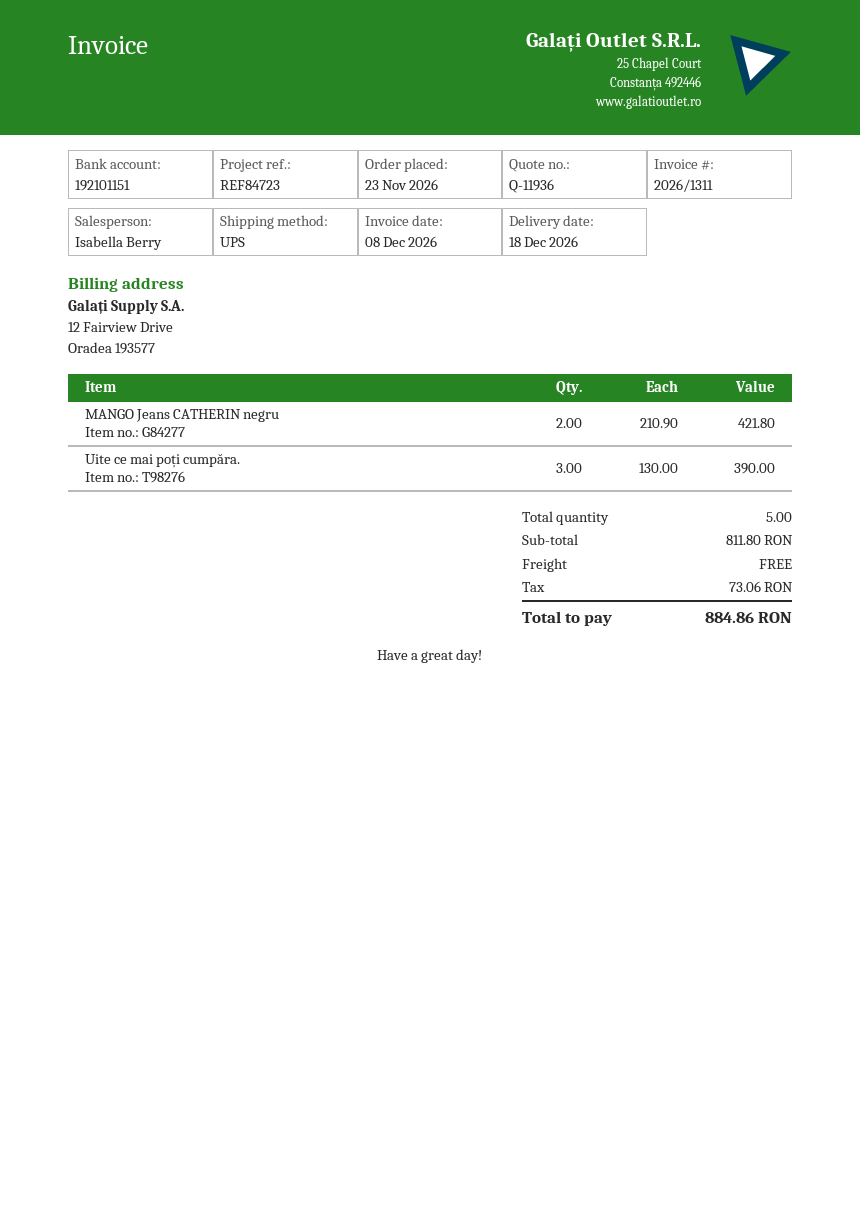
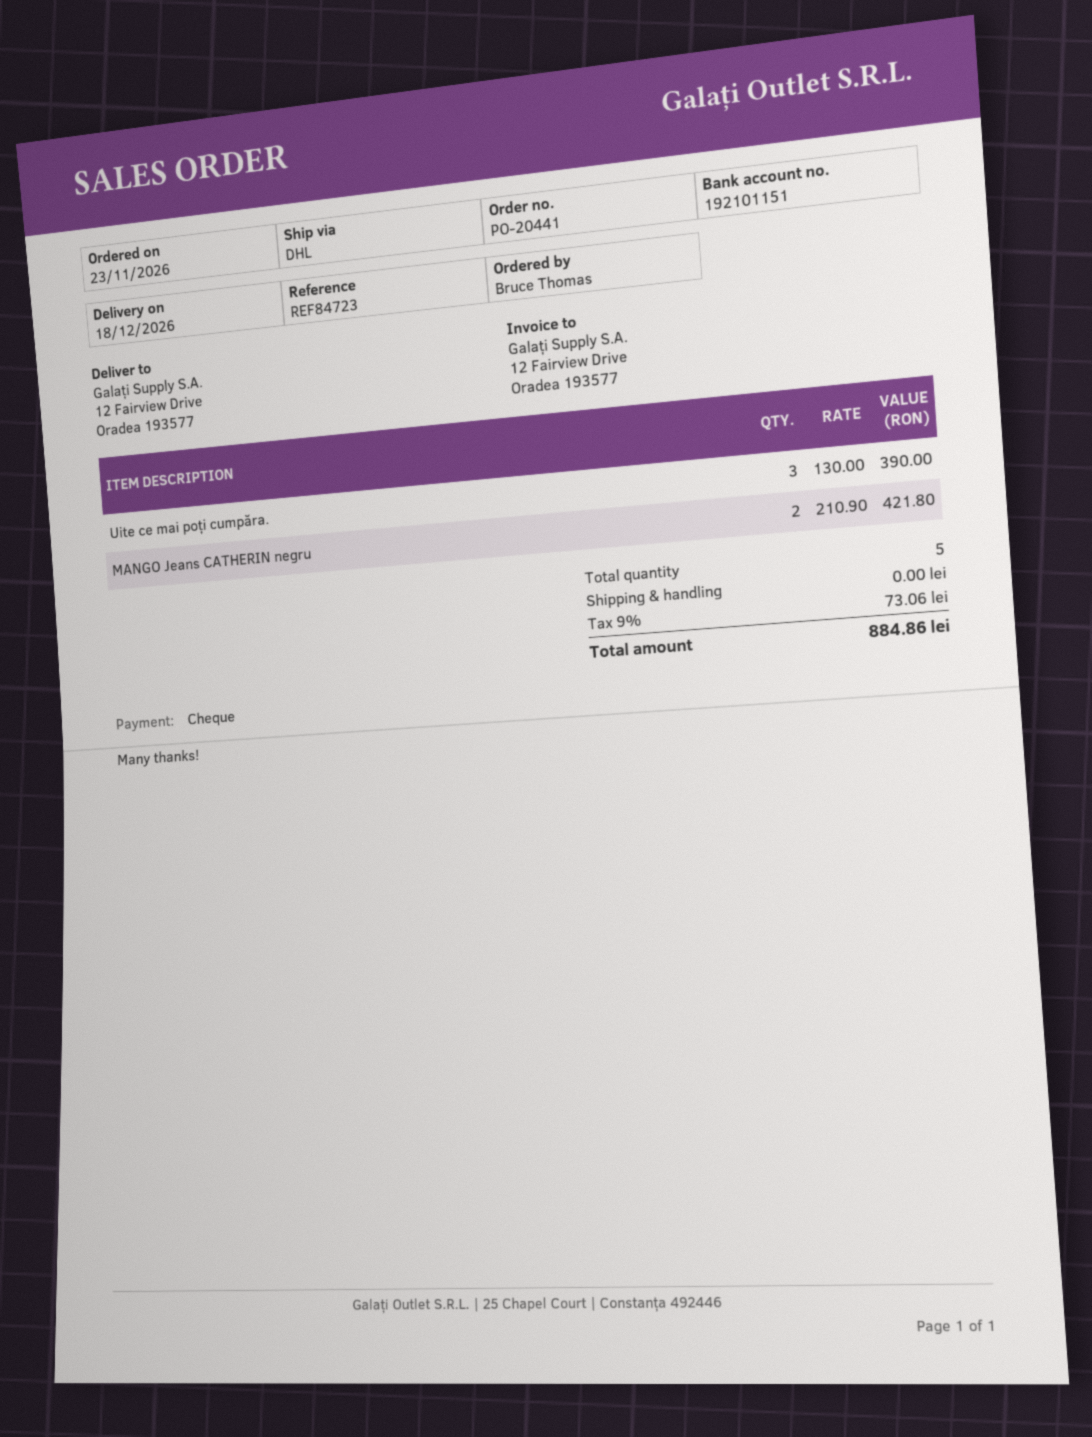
shipping method: UPS -> DHL

